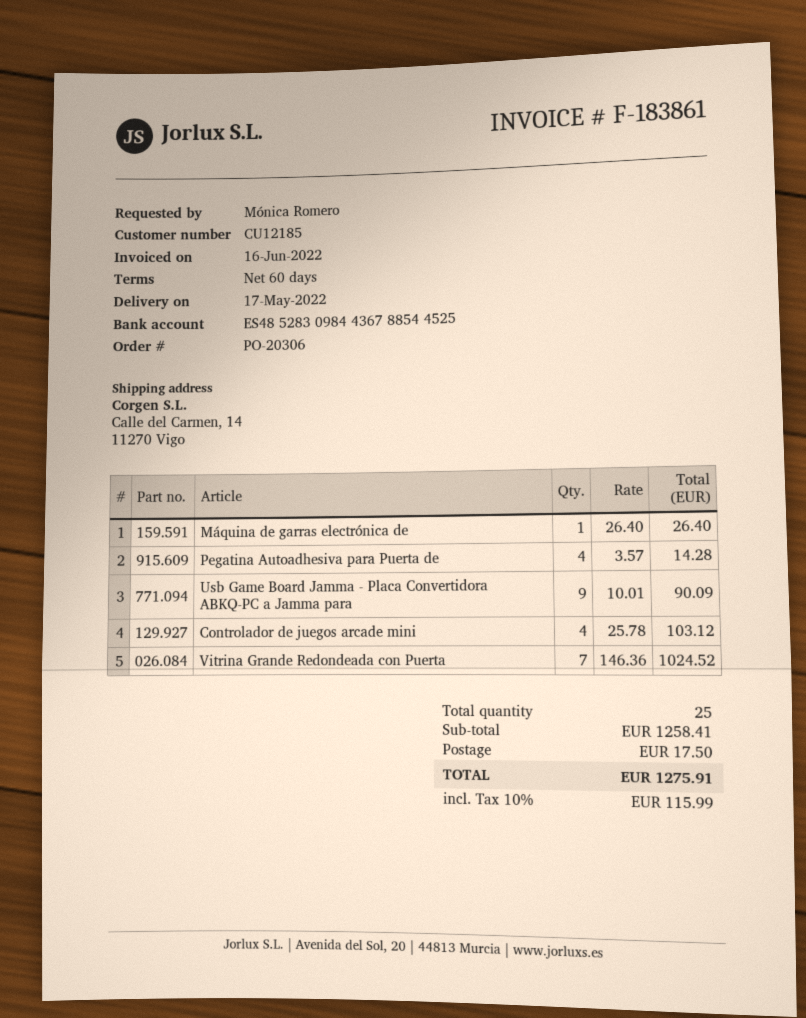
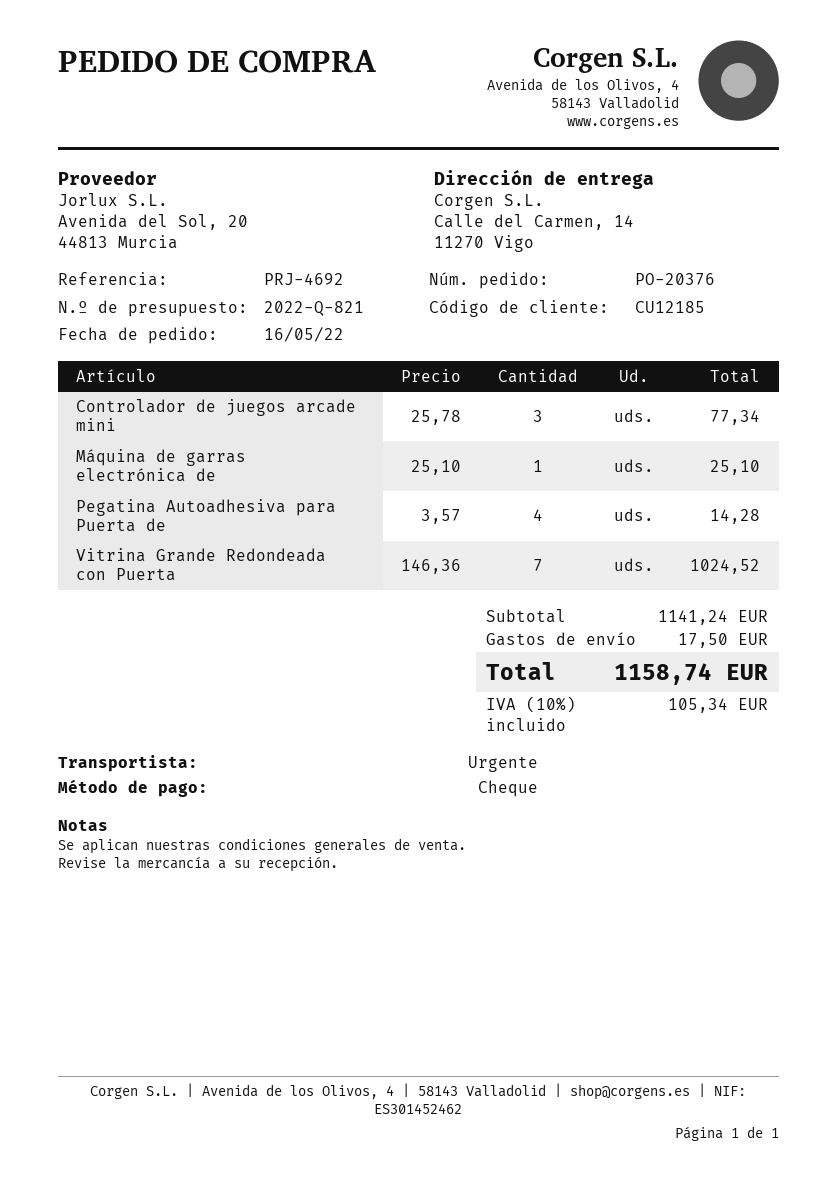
order number: PO-20306 -> PO-20376
Máquina de garras electrónica de: 1 x 26.40 = 26.40 -> 1 x 25.10 = 25.10
Usb Game Board Jamma - Placa Convertidora ABKQ-PC a Jamma para: 9 x 10.01 = 90.09 -> none
Controlador de juegos arcade mini: 4 x 25.78 = 103.12 -> 3 x 25.78 = 77.34
subtotal: 1258.41 -> 1141.24
tax: 10% = 115.99 -> 10% = 105.34
total: 1275.91 -> 1158.74

